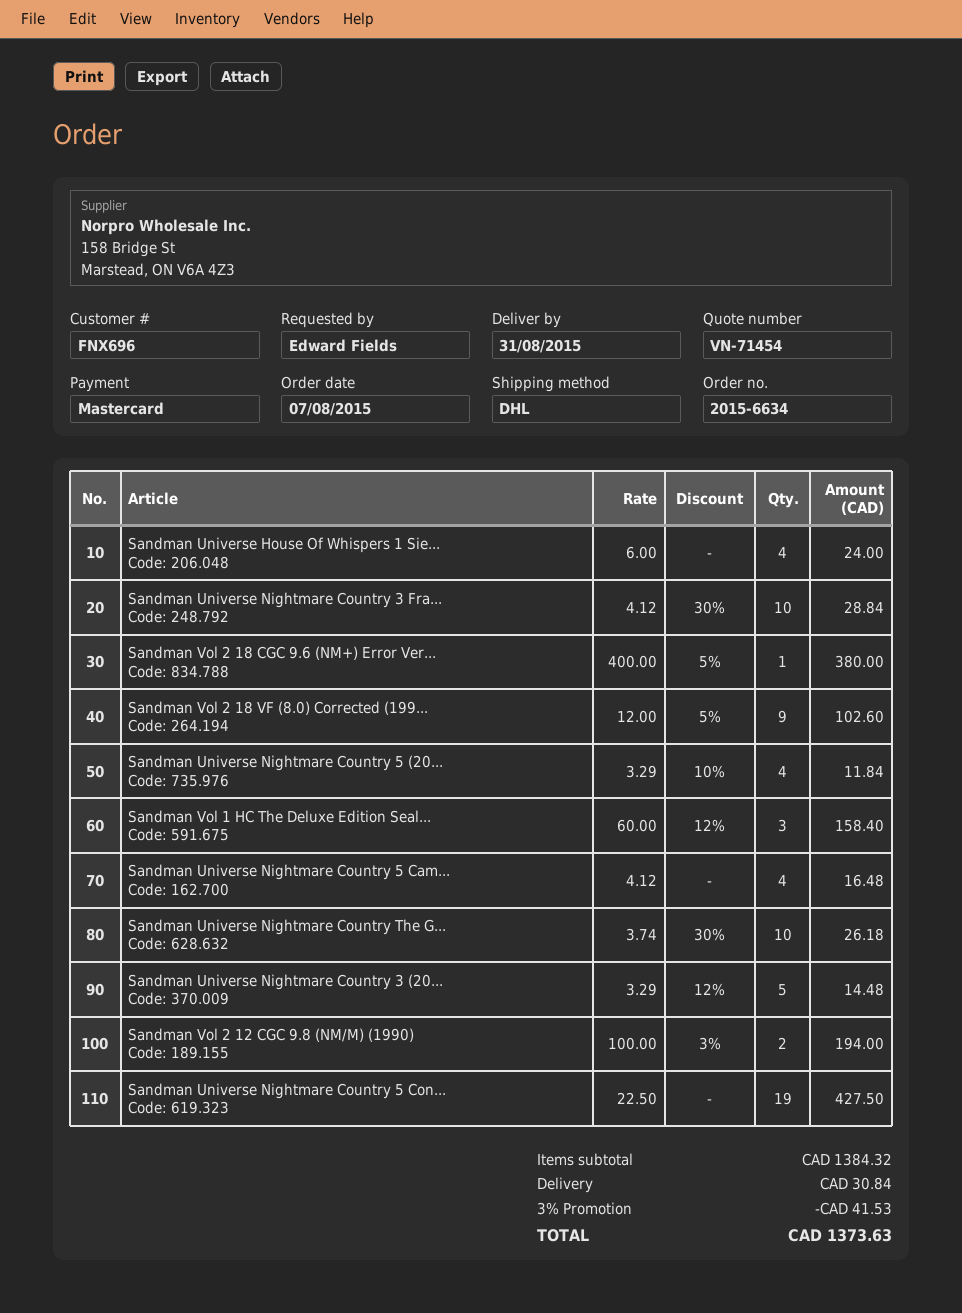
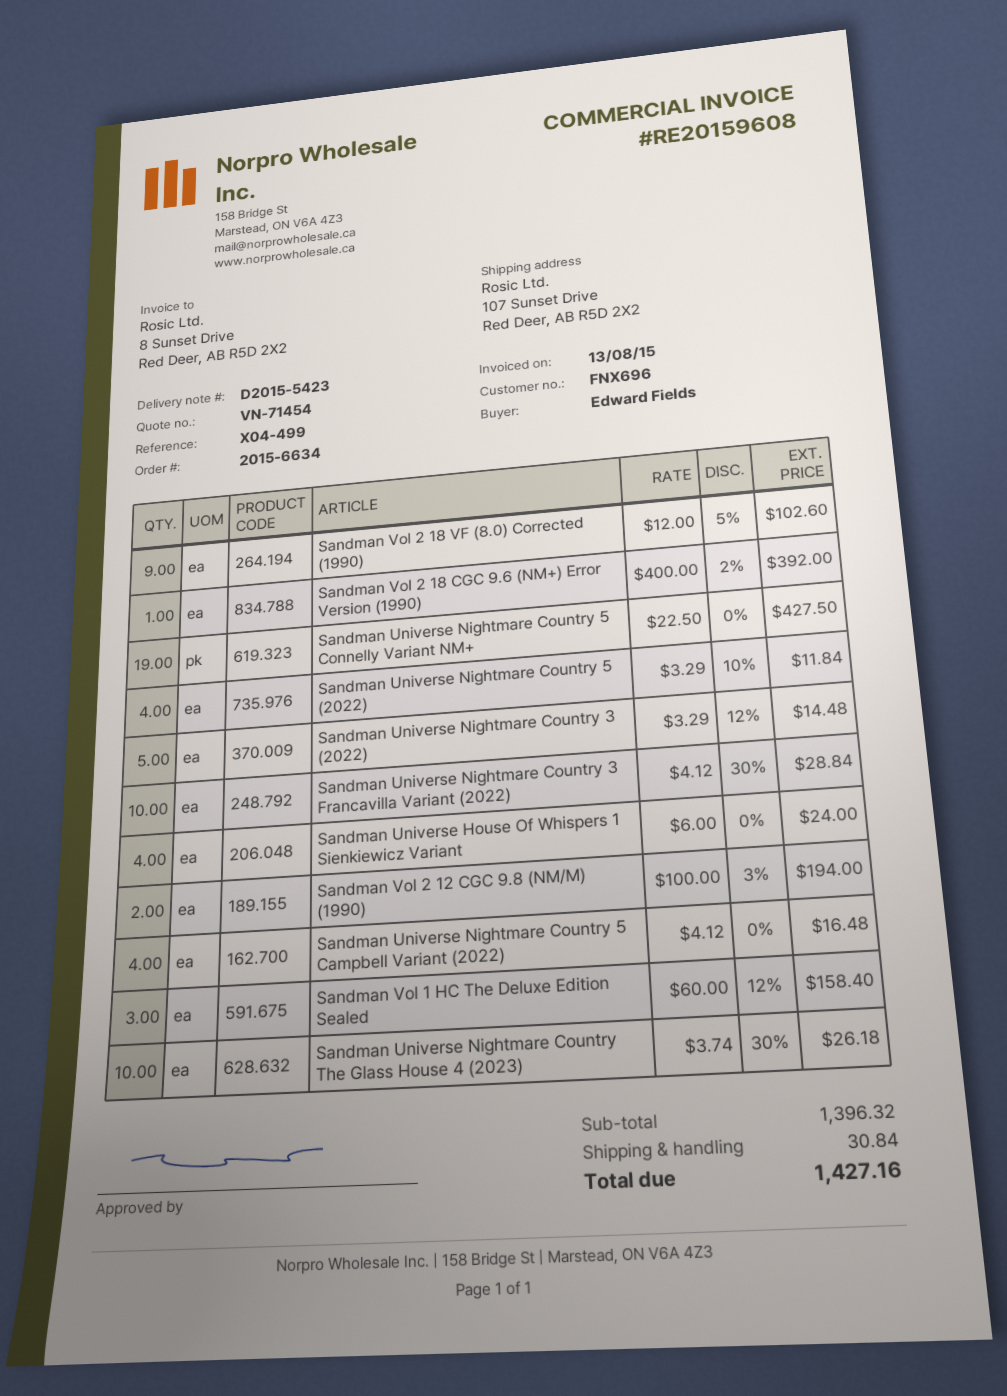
Sandman Vol 2 18 CGC 9.6 (NM+) Error Ver...: 1 x 400.00 - 5% = 380.00 -> 1 x 400.00 - 2% = 392.00
subtotal: 1384.32 -> 1396.32
discount: 3% = 41.53 -> none
total: 1373.63 -> 1427.16

